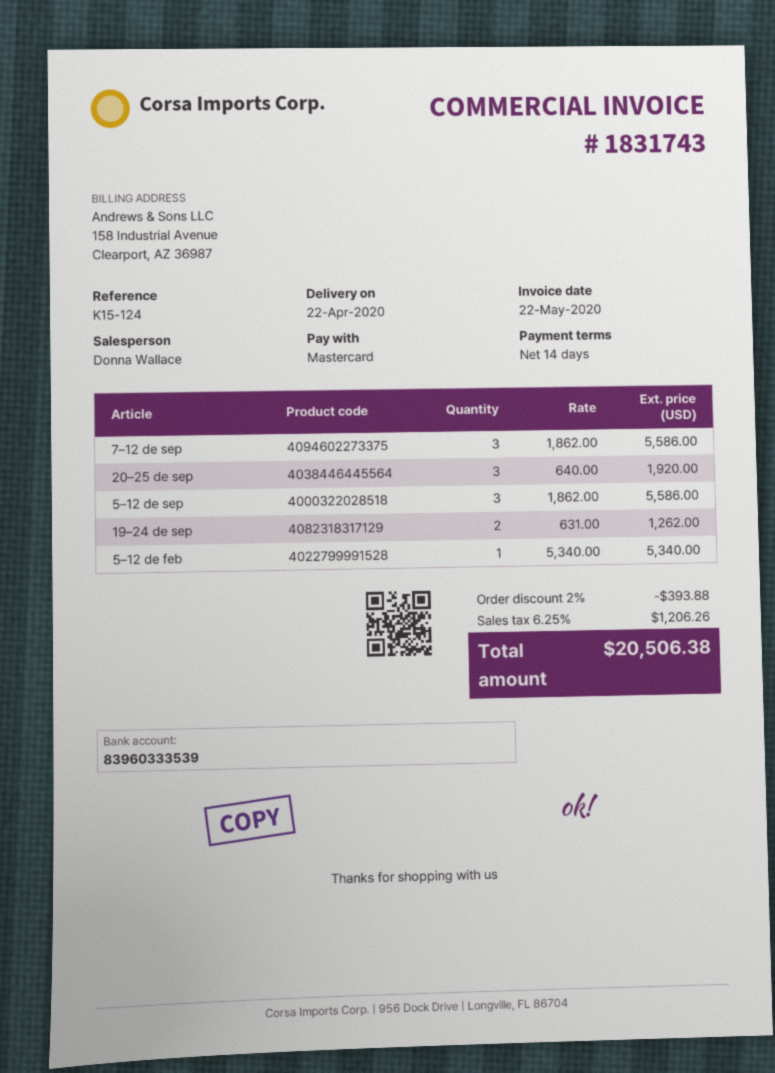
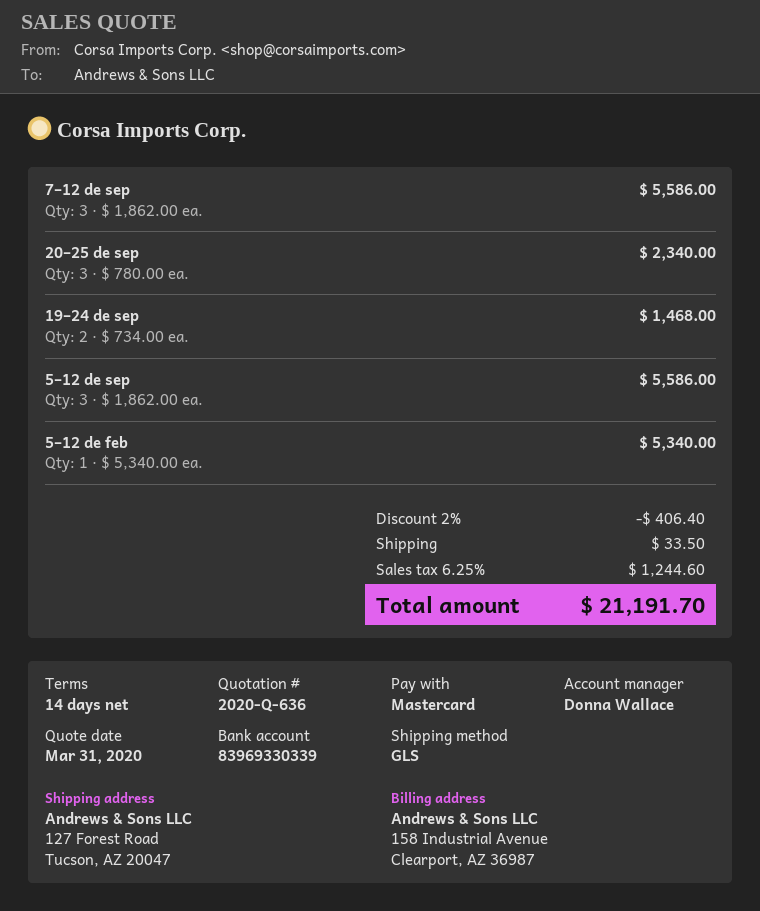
bank account: 83960333539 -> 83969330339
20–25 de sep: 3 x 640.00 = 1920.00 -> 3 x 780.00 = 2340.00
19–24 de sep: 2 x 631.00 = 1262.00 -> 2 x 734.00 = 1468.00
discount: 2% = 393.88 -> 2% = 406.40
shipping: none -> 33.50
tax: 6.25% = 1206.26 -> 6.25% = 1244.60
total: 20506.38 -> 21191.70

